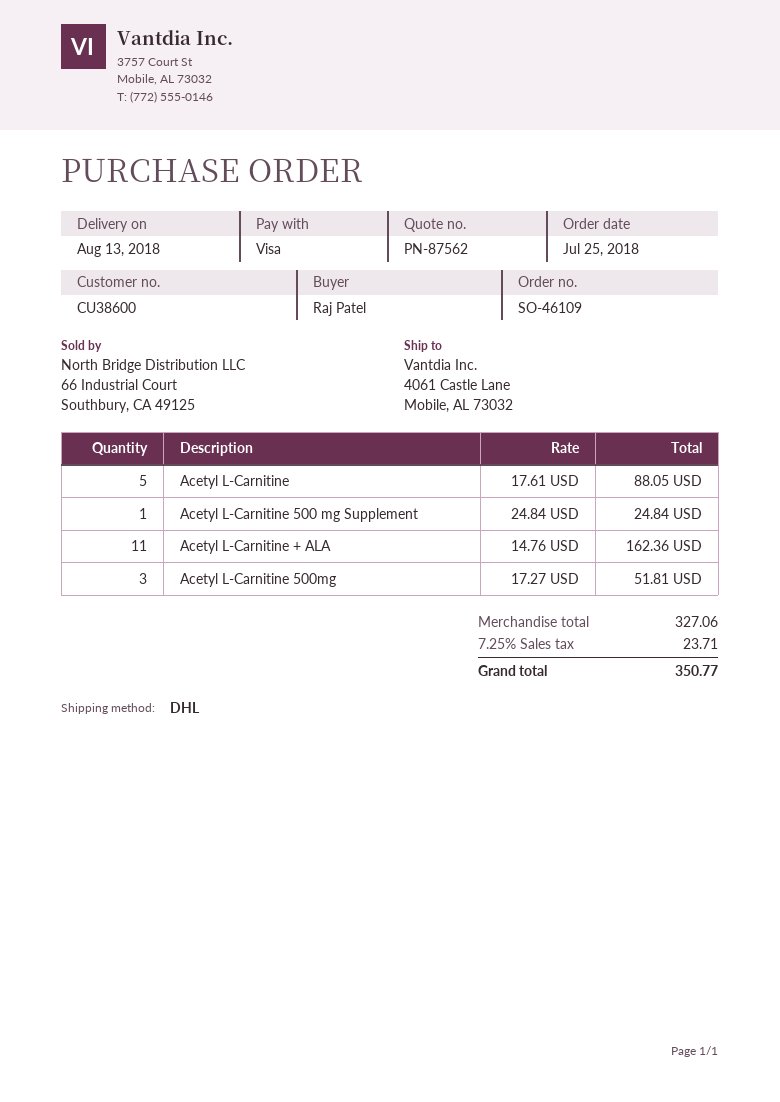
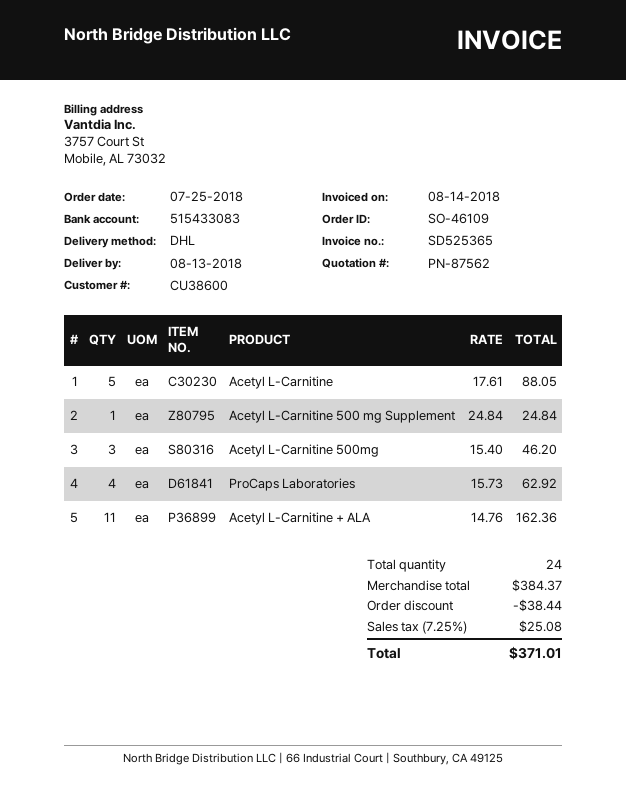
Acetyl L-Carnitine 500mg: 3 x 17.27 = 51.81 -> 3 x 15.40 = 46.20
ProCaps Laboratories: none -> 4 x 15.73 = 62.92
subtotal: 327.06 -> 384.37
discount: none -> 38.44
tax: 7.25% = 23.71 -> 7.25% = 25.08
total: 350.77 -> 371.01

